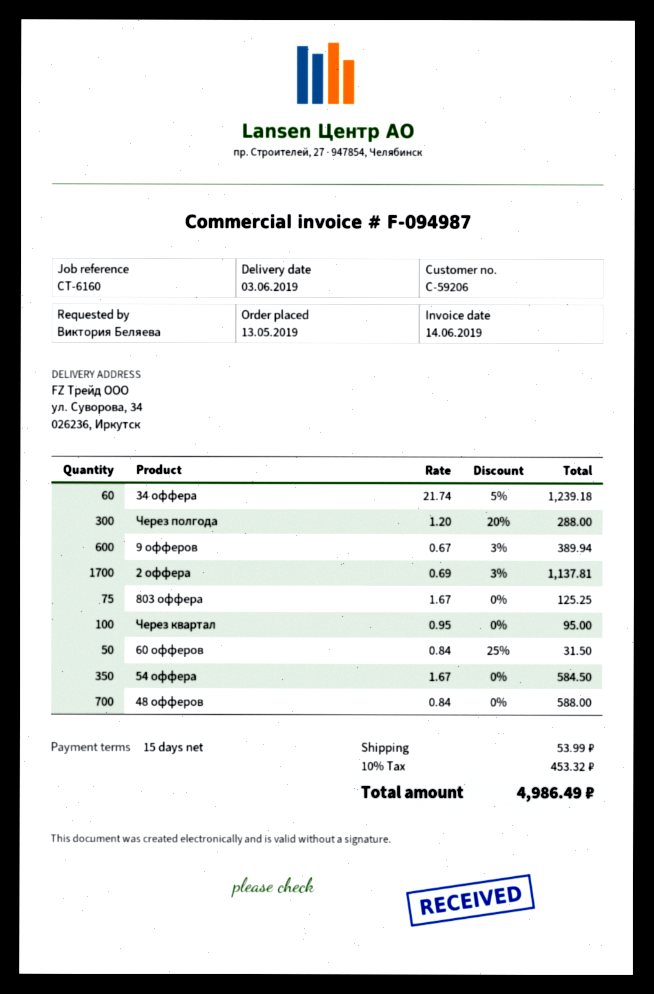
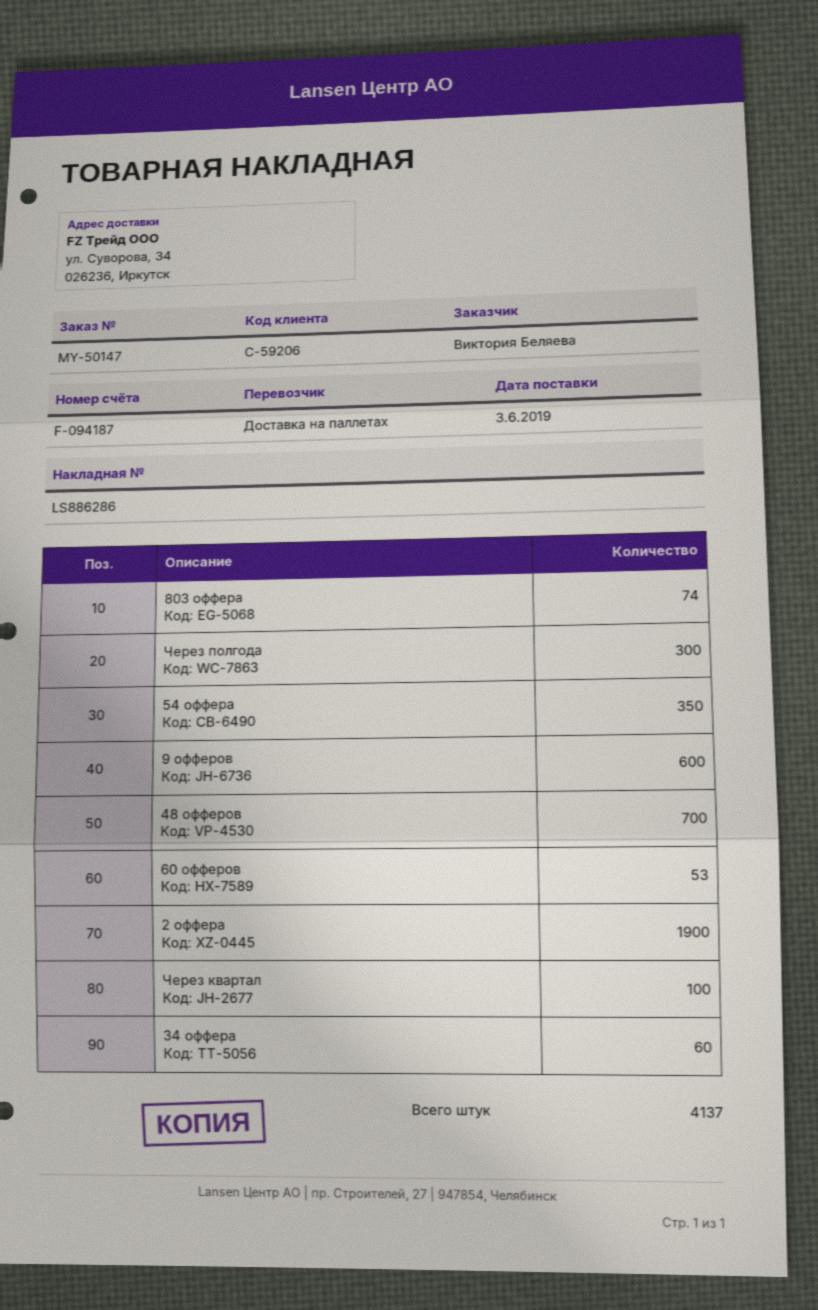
invoice number: F-094987 -> F-094187
2 оффера: 1700 -> 1900
803 оффера: 75 -> 74
60 офферов: 50 -> 53

